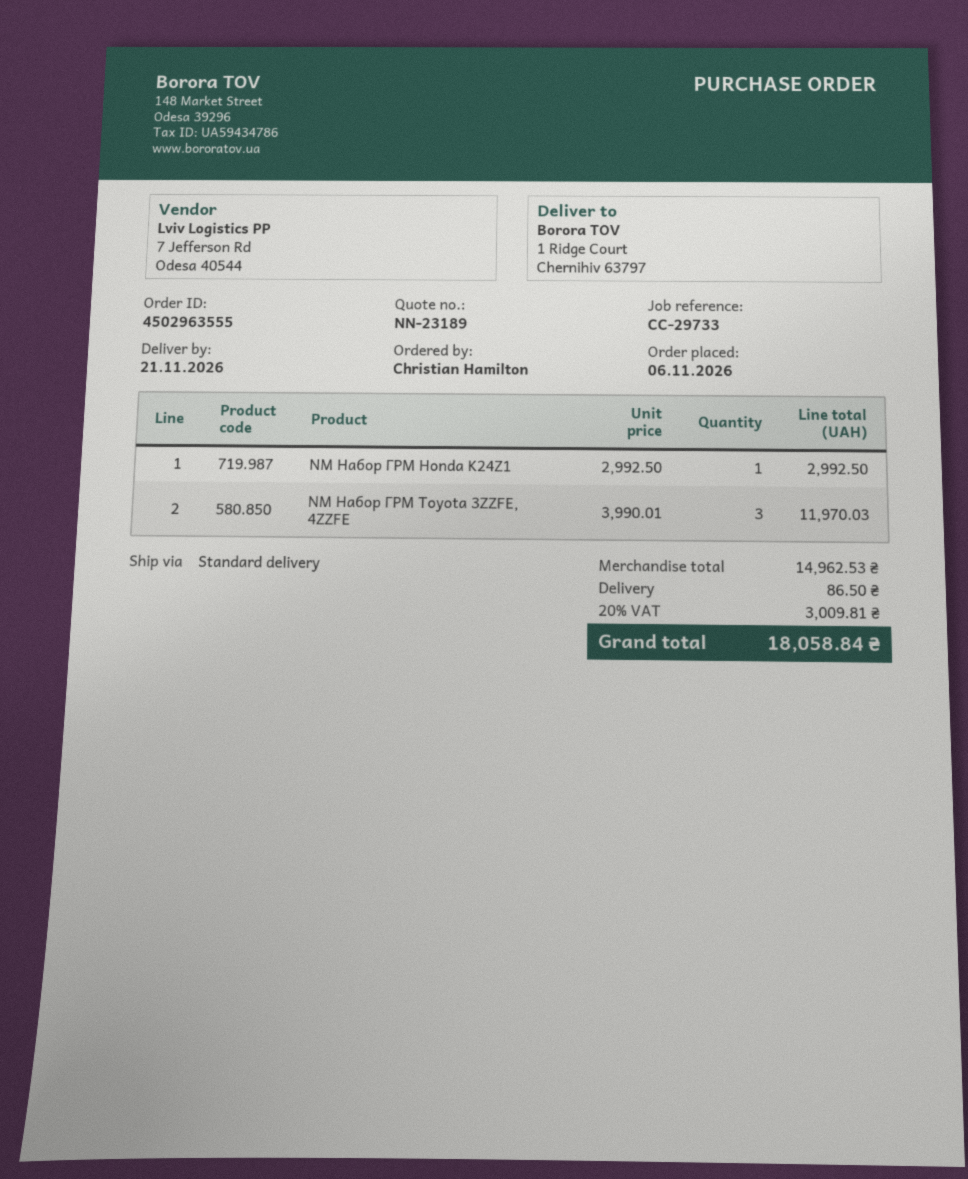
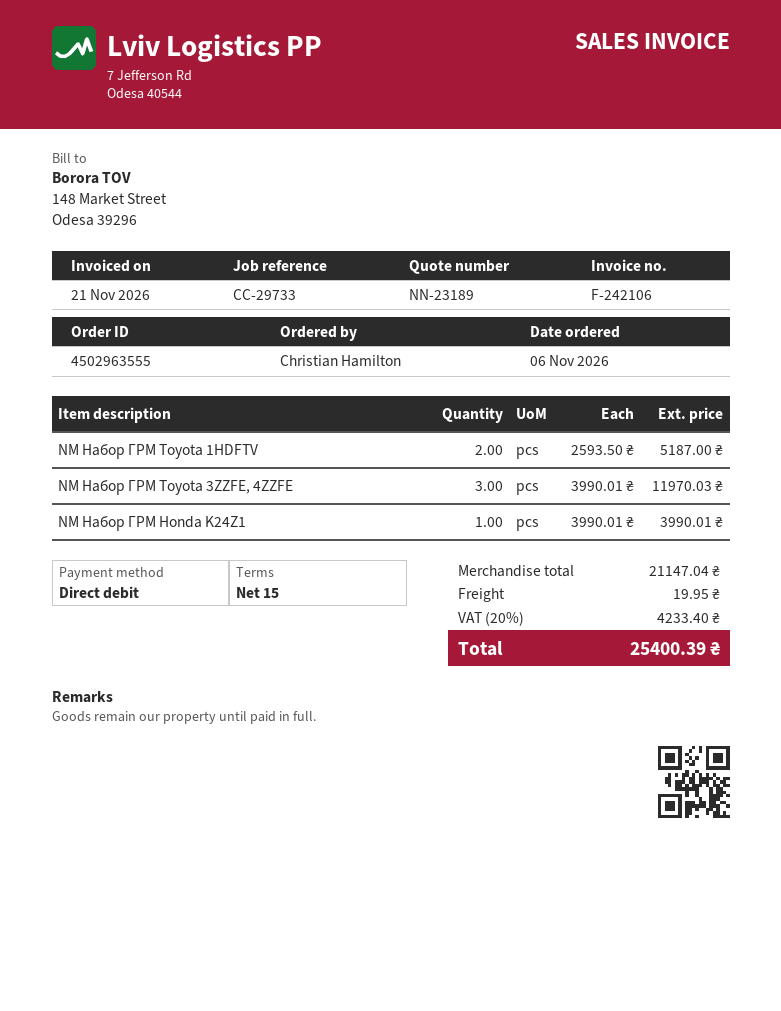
NM Набор ГРМ Honda K24Z1: 1 x 2992.50 = 2992.50 -> 1 x 3990.01 = 3990.01
NM Набор ГРМ Toyota 1HDFTV: none -> 2 x 2593.50 = 5187.00
subtotal: 14962.53 -> 21147.04
shipping: 86.50 -> 19.95
tax: 20% = 3009.81 -> 20% = 4233.40
total: 18058.84 -> 25400.39

